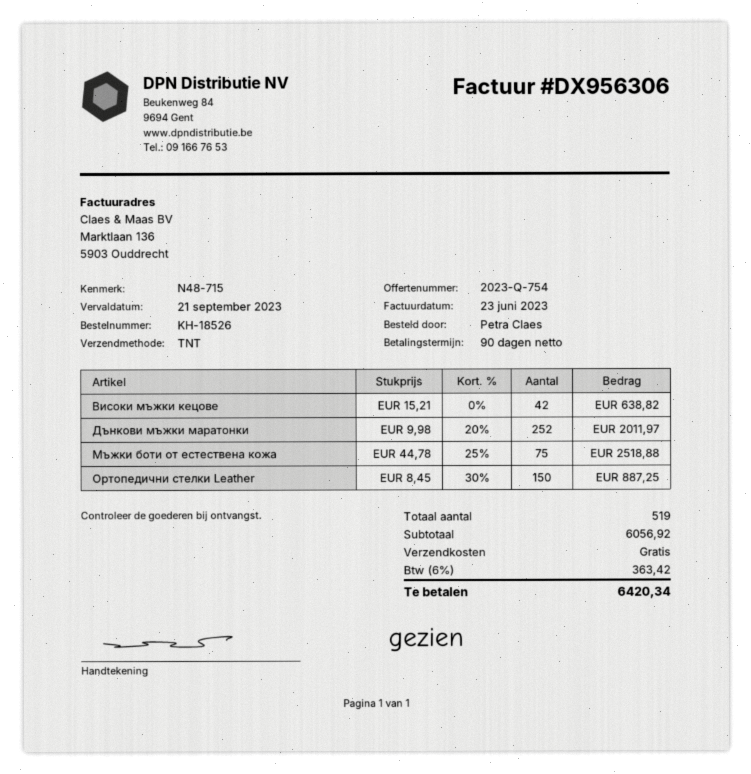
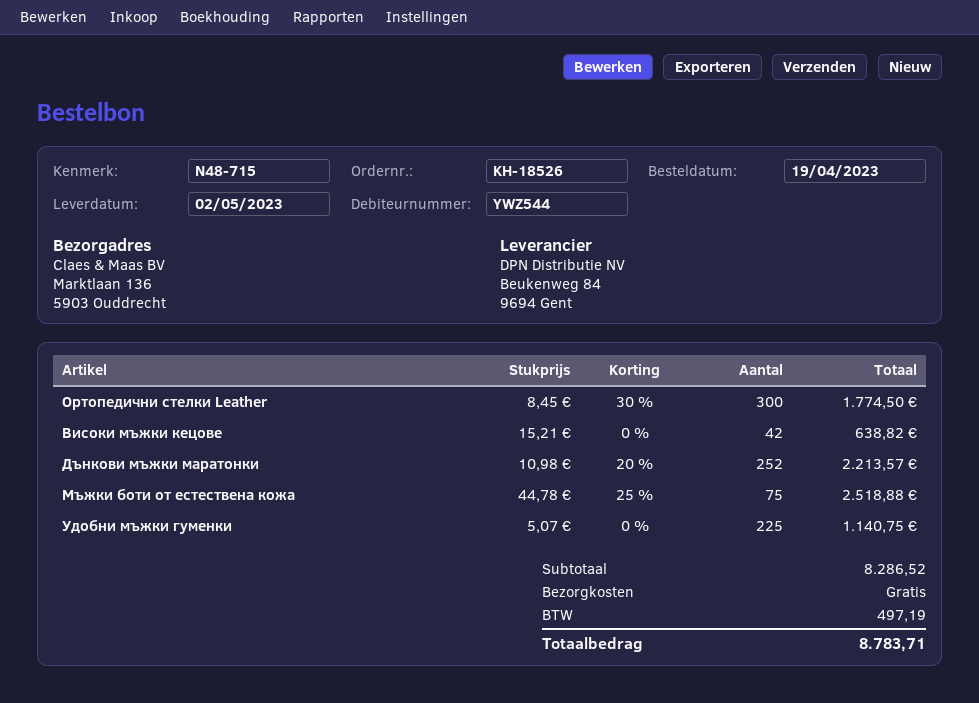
Дънкови мъжки маратонки: 252 x 9.98 - 20% = 2011.97 -> 252 x 10.98 - 20% = 2213.57
Ортопедични стелки Leather: 150 x 8.45 - 30% = 887.25 -> 300 x 8.45 - 30% = 1774.50
Удобни мъжки гуменки: none -> 225 x 5.07 = 1140.75
subtotal: 6056.92 -> 8286.52
tax: 363.42 -> 497.19
total: 6420.34 -> 8783.71

